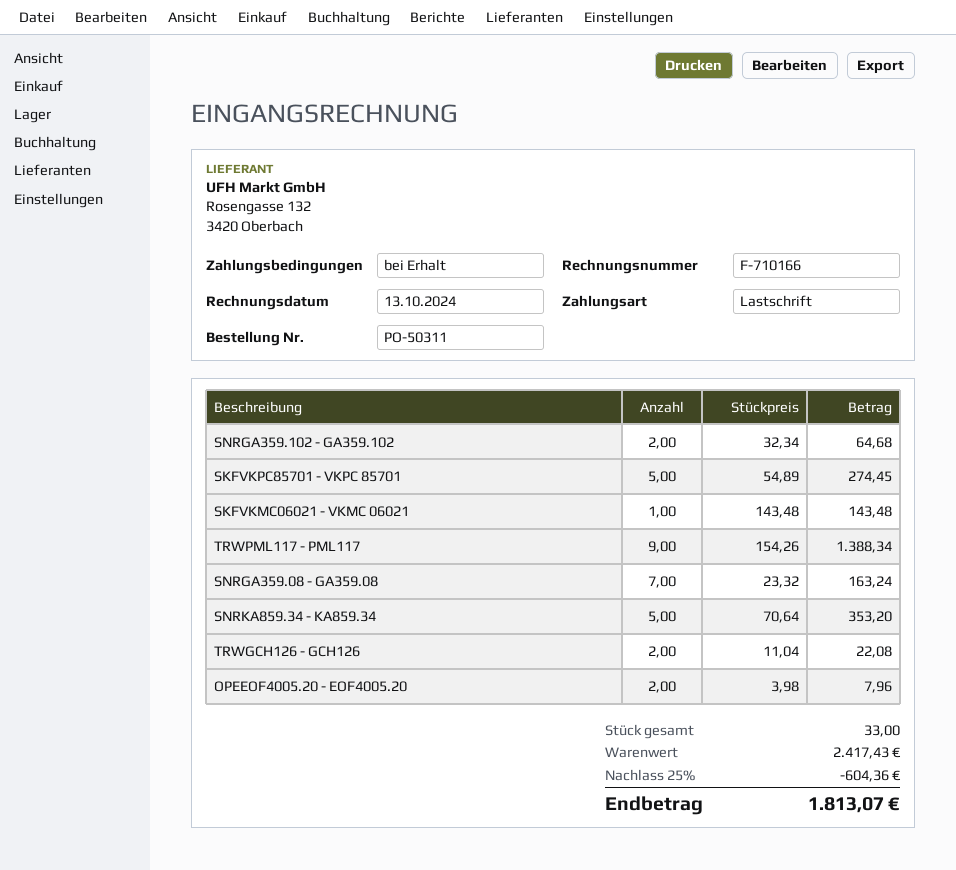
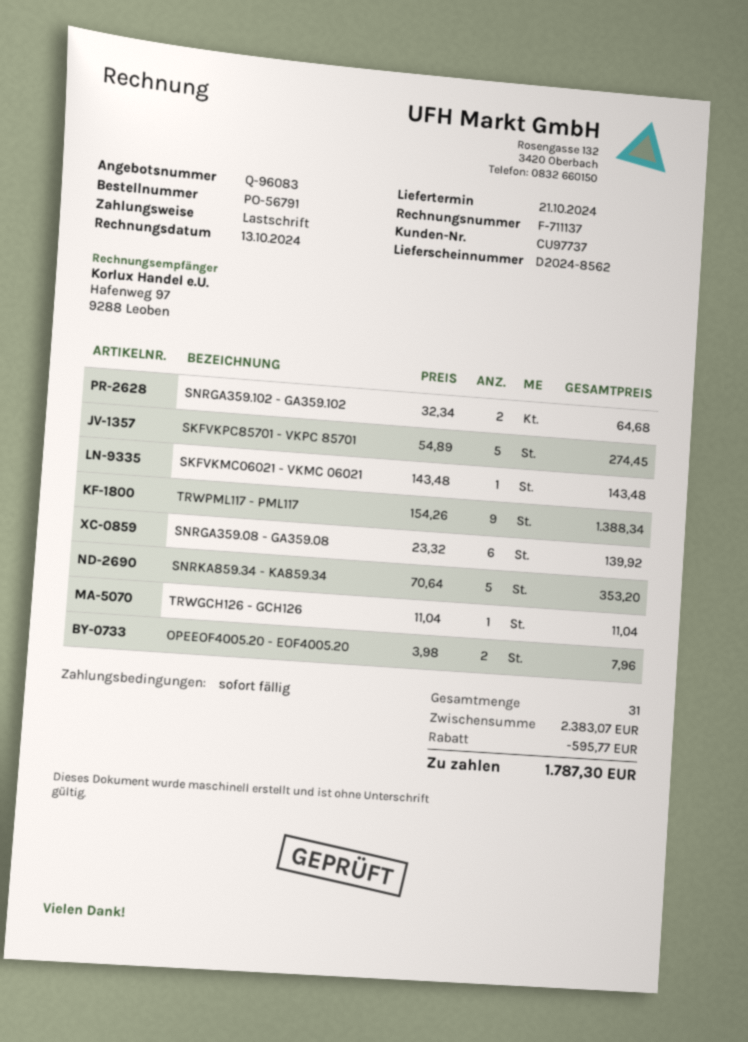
order number: PO-50311 -> PO-56791
invoice number: F-710166 -> F-711137
SNRGA359.08 - GA359.08: 7 x 23.32 = 163.24 -> 6 x 23.32 = 139.92
TRWGCH126 - GCH126: 2 x 11.04 = 22.08 -> 1 x 11.04 = 11.04
total quantity: 33 -> 31
subtotal: 2417.43 -> 2383.07
discount: 604.36 -> 595.77
total: 1813.07 -> 1787.30

